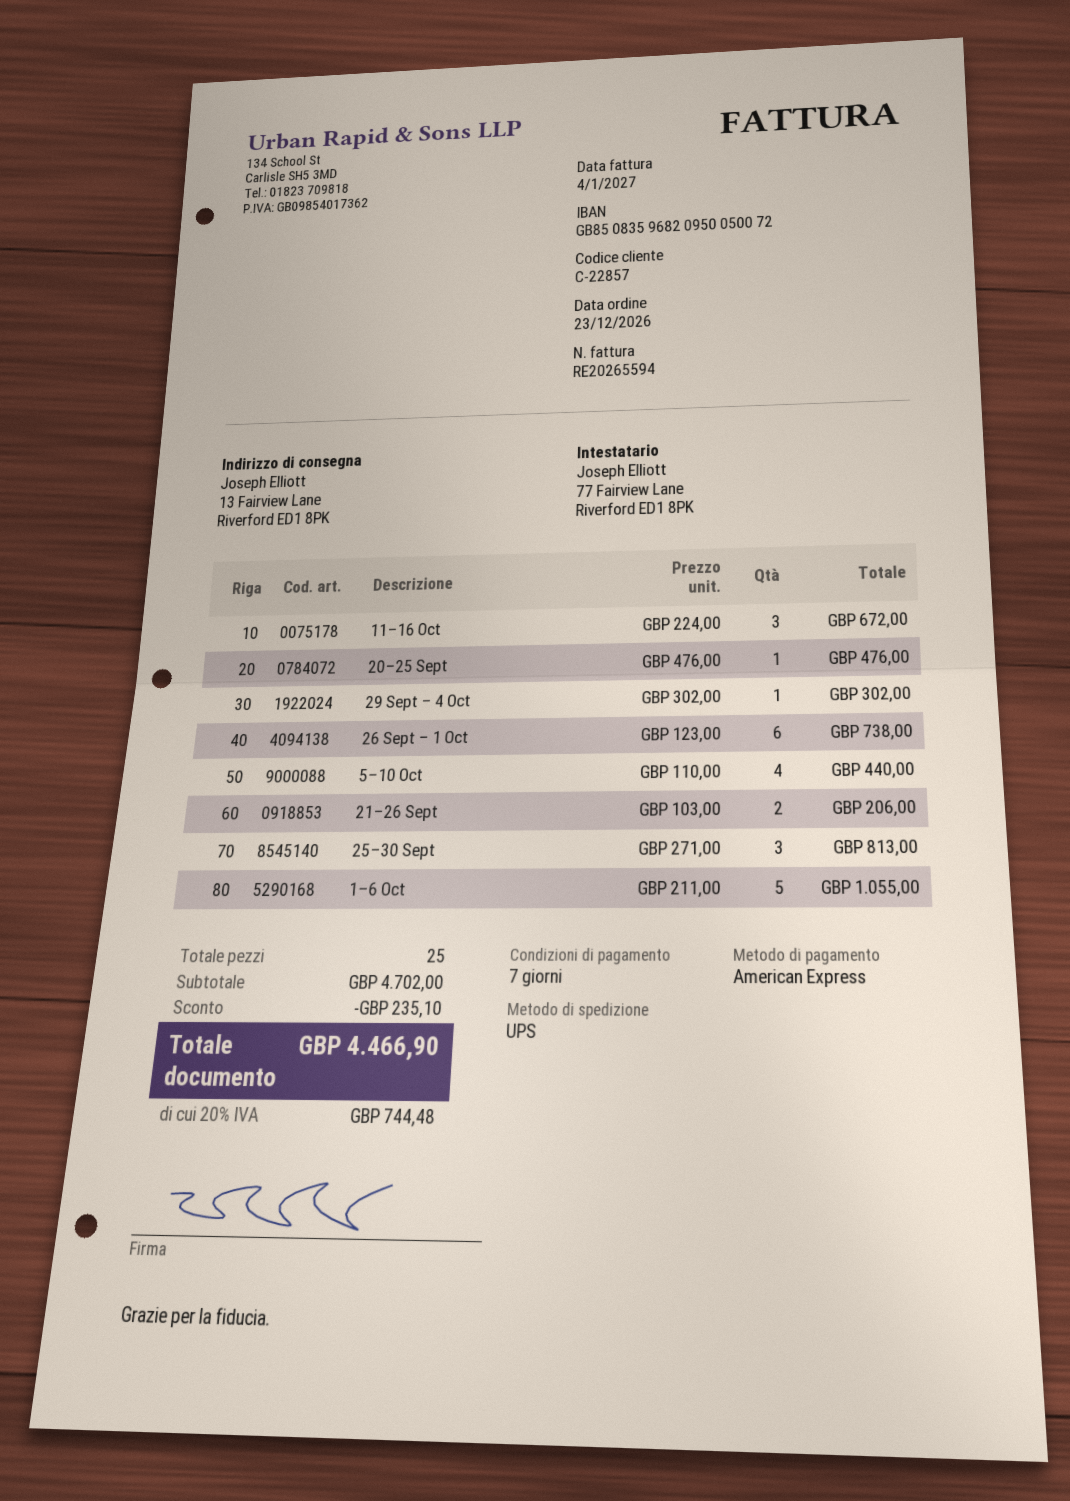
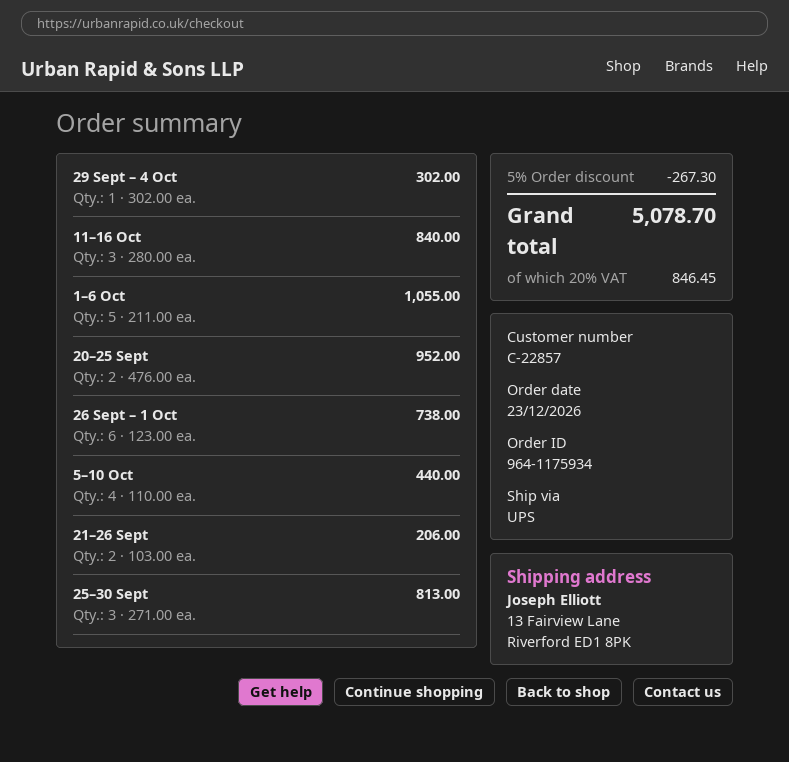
11–16 Oct: 3 x 224.00 = 672.00 -> 3 x 280.00 = 840.00
20–25 Sept: 1 x 476.00 = 476.00 -> 2 x 476.00 = 952.00
discount: 235.10 -> 267.30
tax: 20% = 744.48 -> 20% = 846.45
total: 4466.90 -> 5078.70

